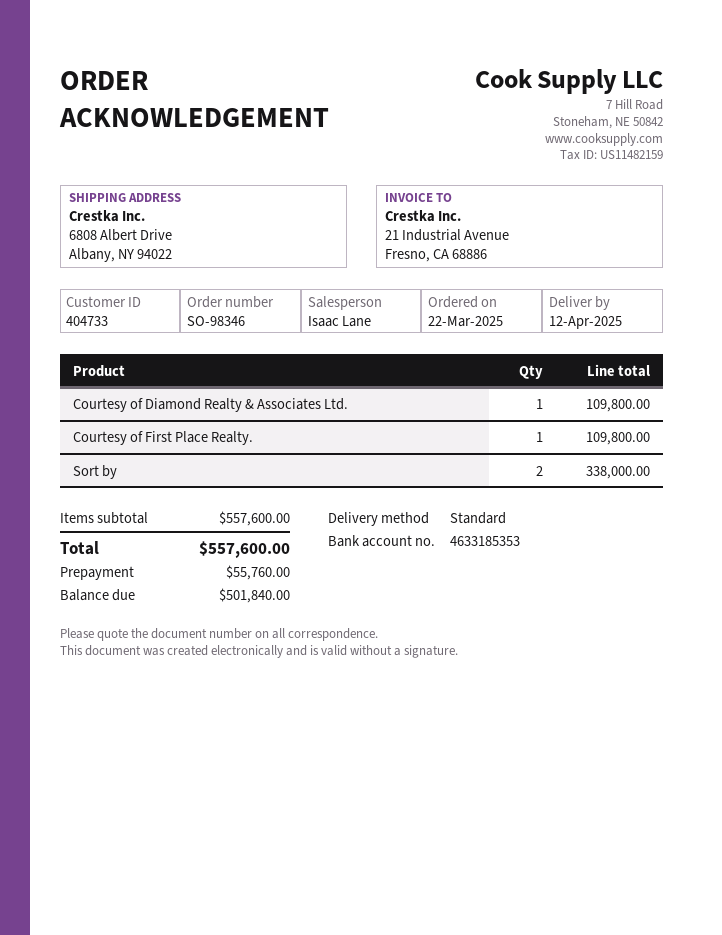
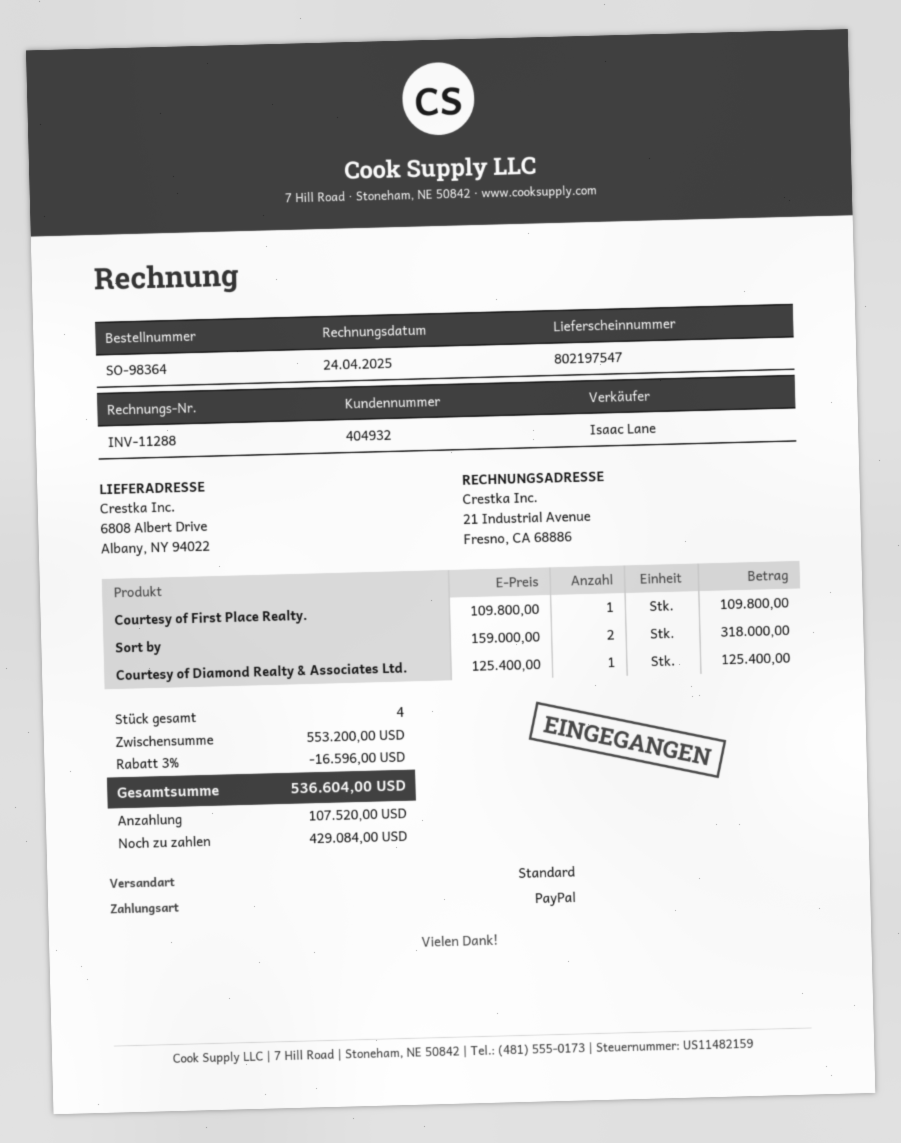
order number: SO-98346 -> SO-98364
customer number: 404733 -> 404932
Courtesy of Diamond Realty & Associates Ltd.: 1 for 109800.00 -> 1 for 125400.00
Sort by: 2 for 338000.00 -> 2 for 318000.00
subtotal: 557600.00 -> 553200.00
discount: none -> 3% = 16596.00
total: 557600.00 -> 536604.00
deposit: 55760.00 -> 107520.00
balance: 501840.00 -> 429084.00

